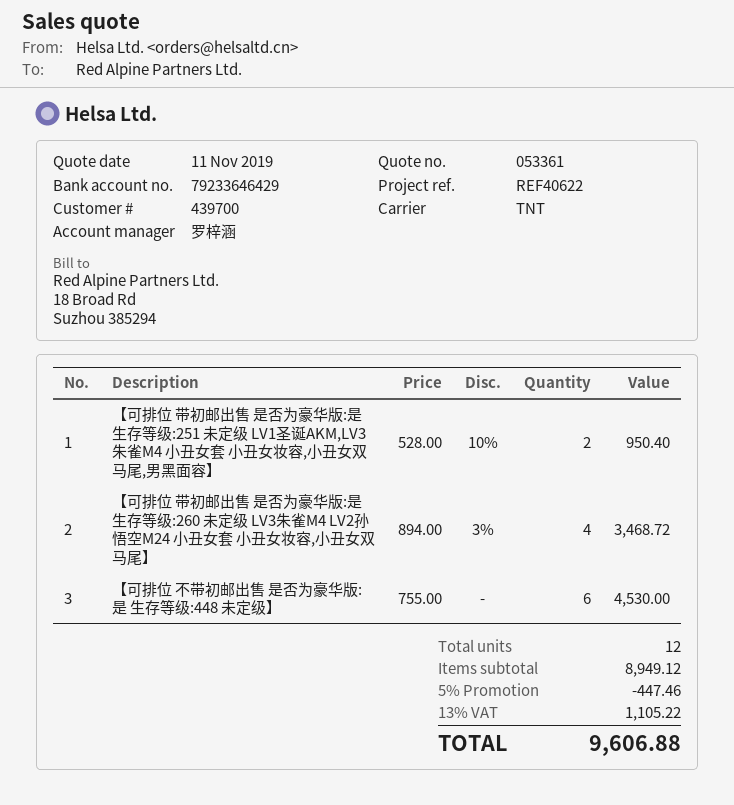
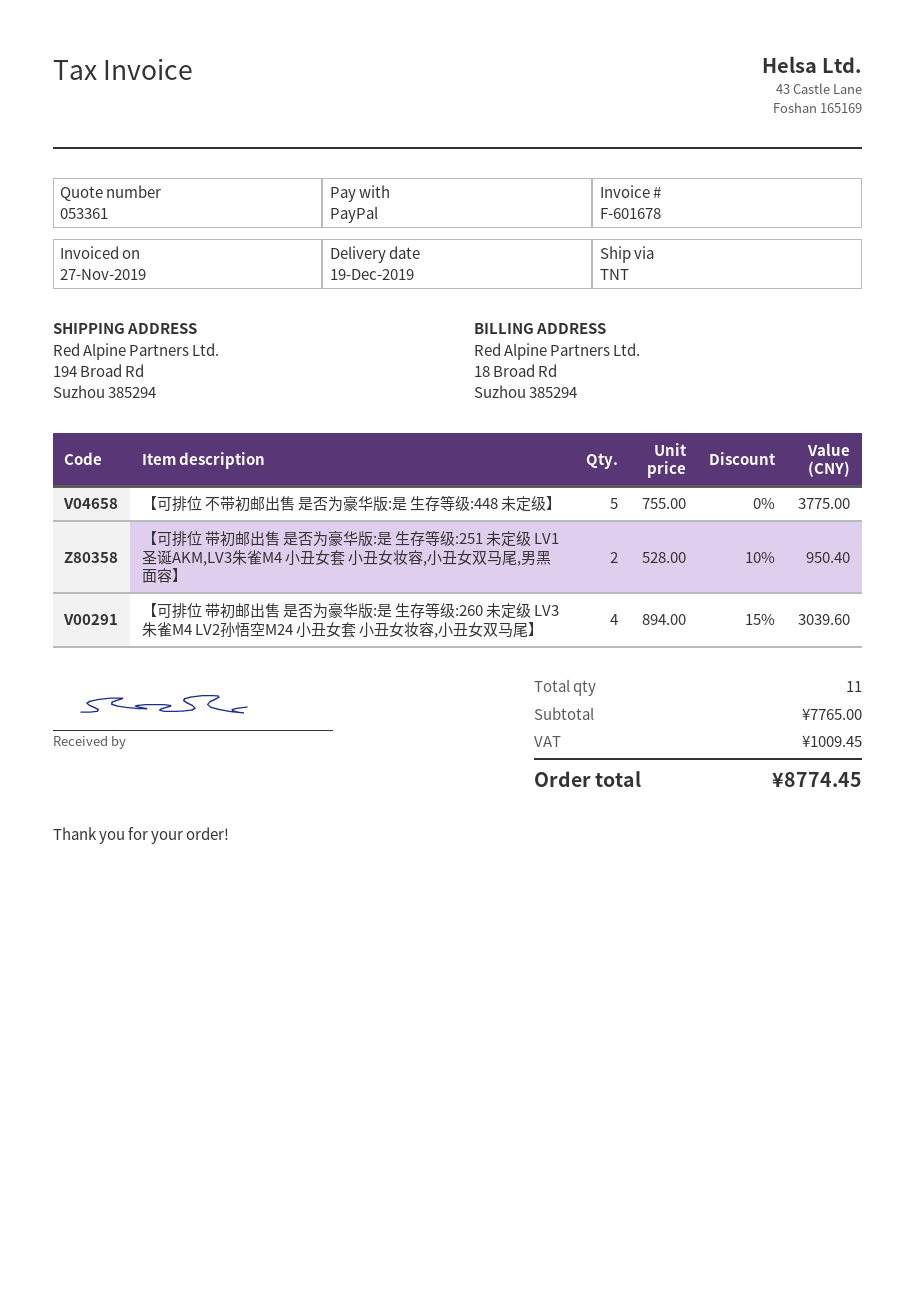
【可排位 带初邮出售 是否为豪华版:是 生存等级:260 未定级 LV3朱雀M4 LV2孙悟空M24 小丑女套 小丑女妆容,小丑女双马尾】: 4 x 894.00 - 3% = 3468.72 -> 4 x 894.00 - 15% = 3039.60
【可排位 不带初邮出售 是否为豪华版:是 生存等级:448 未定级】: 6 x 755.00 = 4530.00 -> 5 x 755.00 = 3775.00
total quantity: 12 -> 11
subtotal: 8949.12 -> 7765.00
discount: 5% = 447.46 -> none
tax: 1105.22 -> 1009.45
total: 9606.88 -> 8774.45

